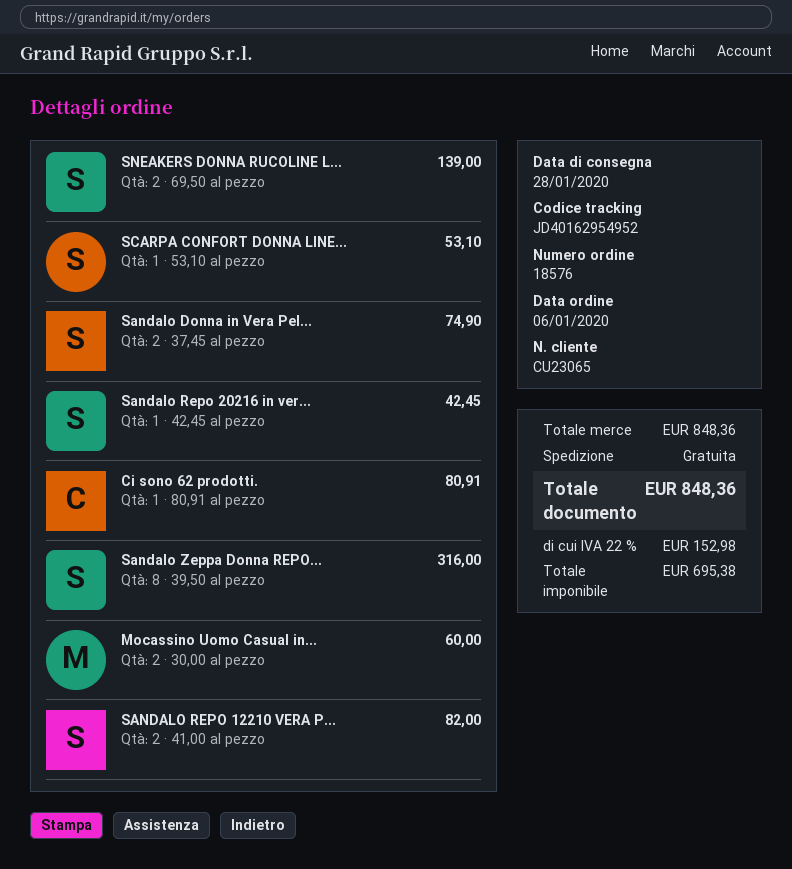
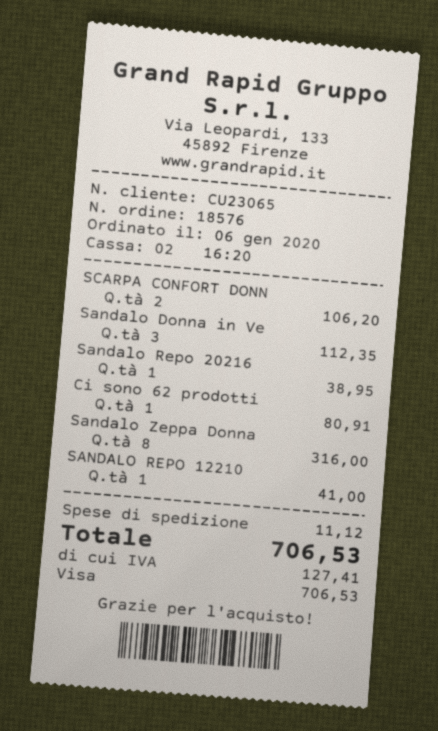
SNEAKERS DONNA RUCOLINE L...: 2 for 139.00 -> none
SCARPA CONFORT DONNA LINE...: 1 for 53.10 -> 2 for 106.20
Sandalo Donna in Vera Pel...: 2 for 74.90 -> 3 for 112.35
Sandalo Repo 20216 in ver...: 1 for 42.45 -> 1 for 38.95
Mocassino Uomo Casual in...: 2 for 60.00 -> none
SANDALO REPO 12210 VERA P...: 2 for 82.00 -> 1 for 41.00
shipping: 0.00 -> 11.12
tax: 152.98 -> 127.41
total: 848.36 -> 706.53

